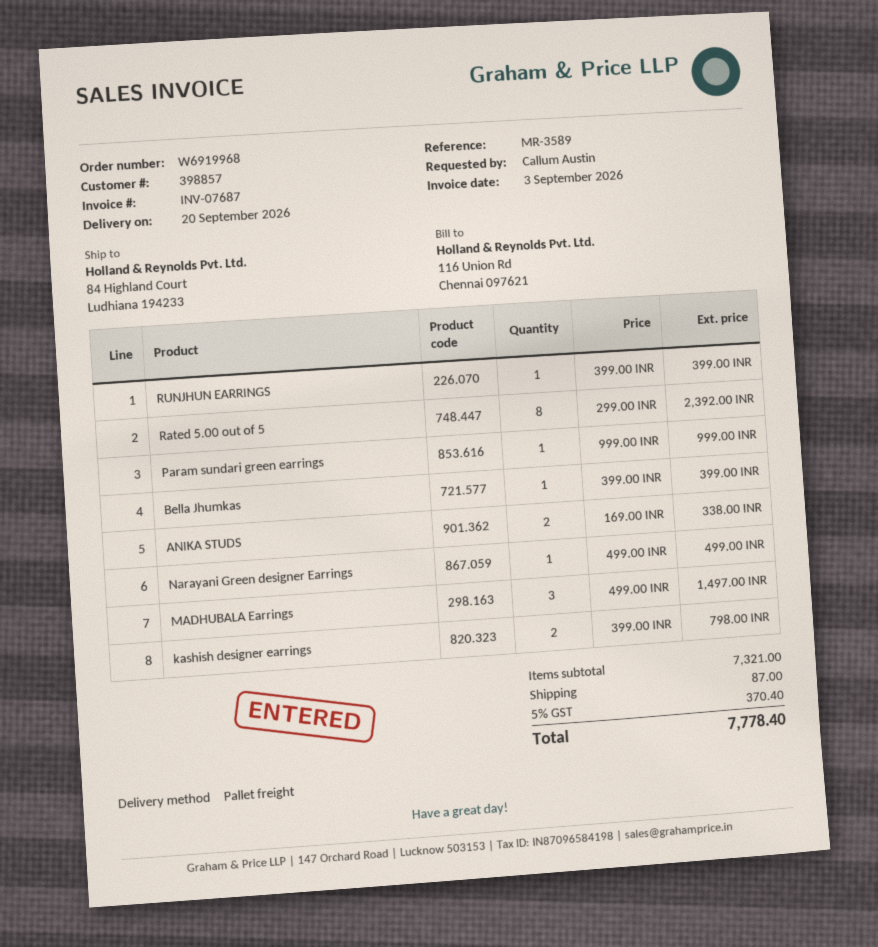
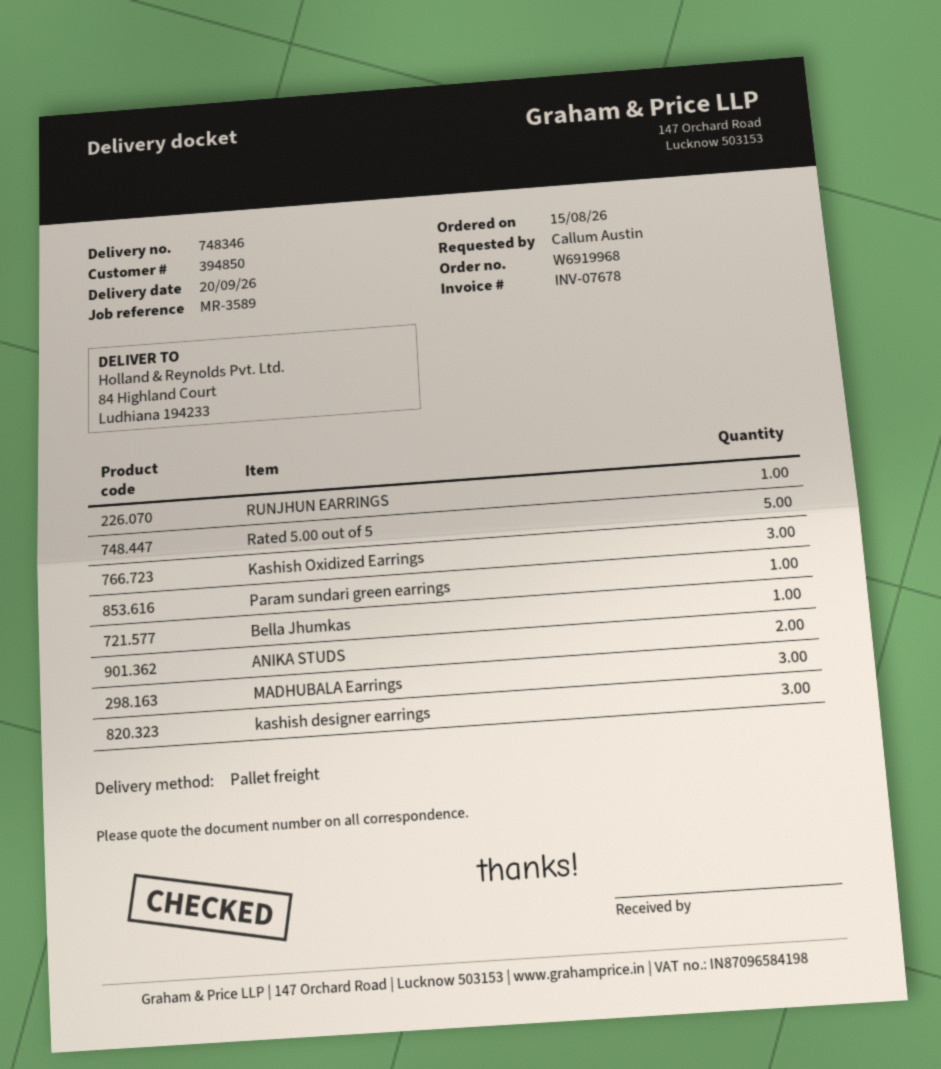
invoice number: INV-07687 -> INV-07678
customer number: 398857 -> 394850
Rated 5.00 out of 5: 8 -> 5
Narayani Green designer Earrings: 1 -> none
kashish designer earrings: 2 -> 3
Kashish Oxidized Earrings: none -> 3

